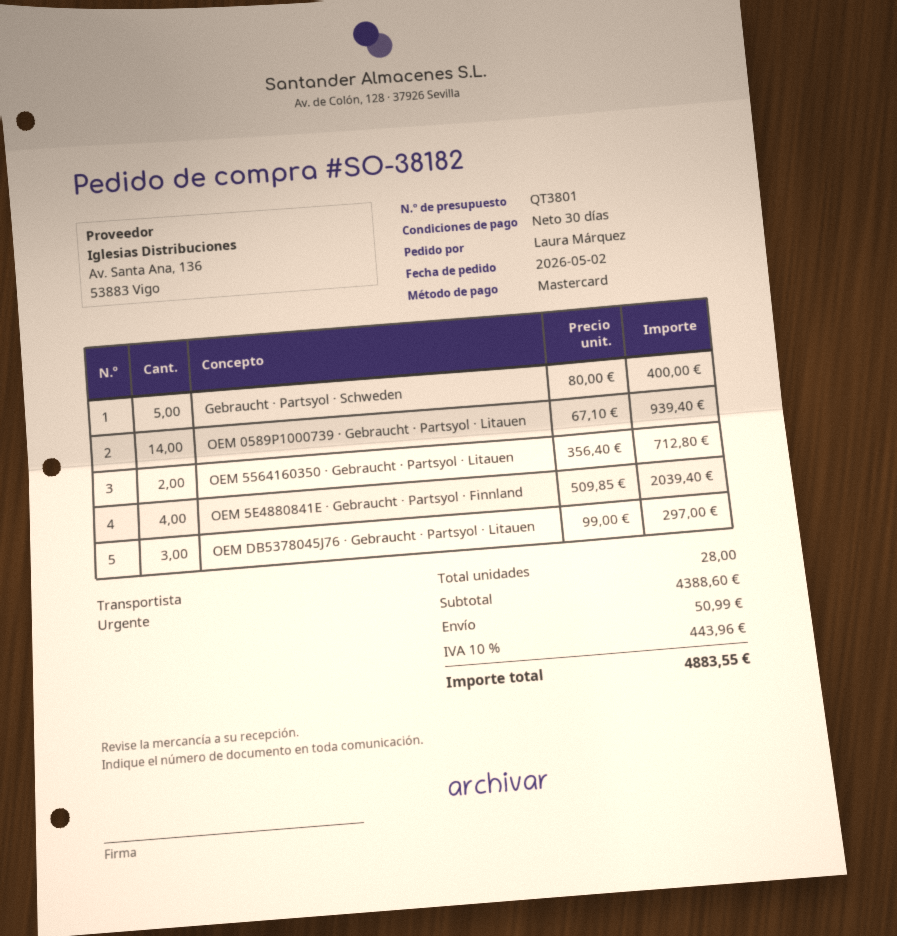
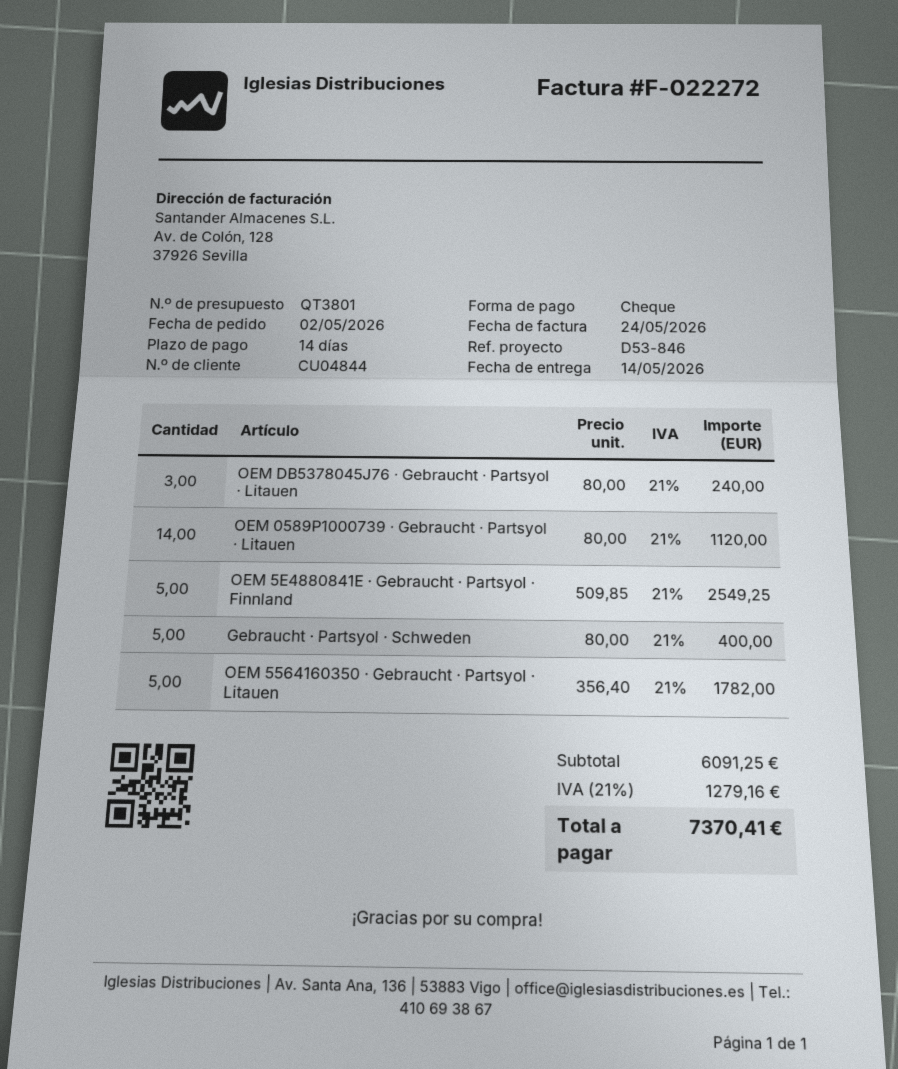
payment terms: 30 days -> 14 days
payment method: Mastercard -> cheque
OEM 0589P1000739 · Gebraucht · Partsyol · Litauen: 14 x 67.10 = 939.40 -> 14 x 80.00 = 1120.00
OEM 5564160350 · Gebraucht · Partsyol · Litauen: 2 x 356.40 = 712.80 -> 5 x 356.40 = 1782.00
OEM 5E4880841E · Gebraucht · Partsyol · Finnland: 4 x 509.85 = 2039.40 -> 5 x 509.85 = 2549.25
OEM DB5378045J76 · Gebraucht · Partsyol · Litauen: 3 x 99.00 = 297.00 -> 3 x 80.00 = 240.00
subtotal: 4388.60 -> 6091.25
shipping: 50.99 -> none
tax: 10% = 443.96 -> 21% = 1279.16
total: 4883.55 -> 7370.41

